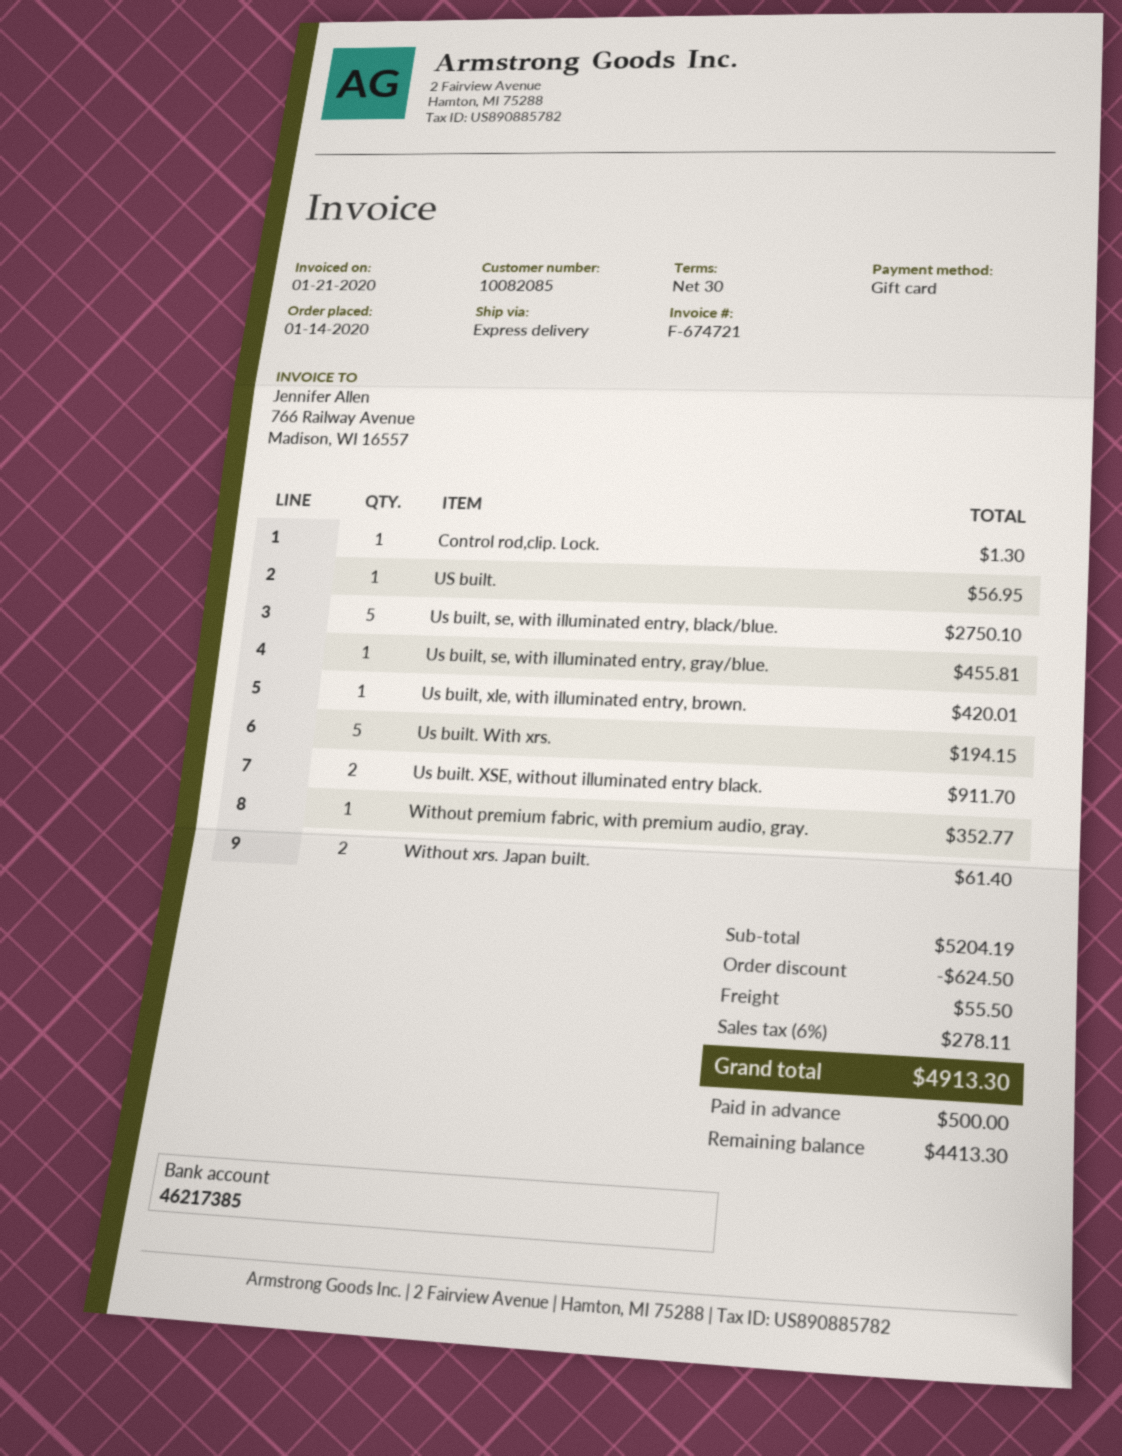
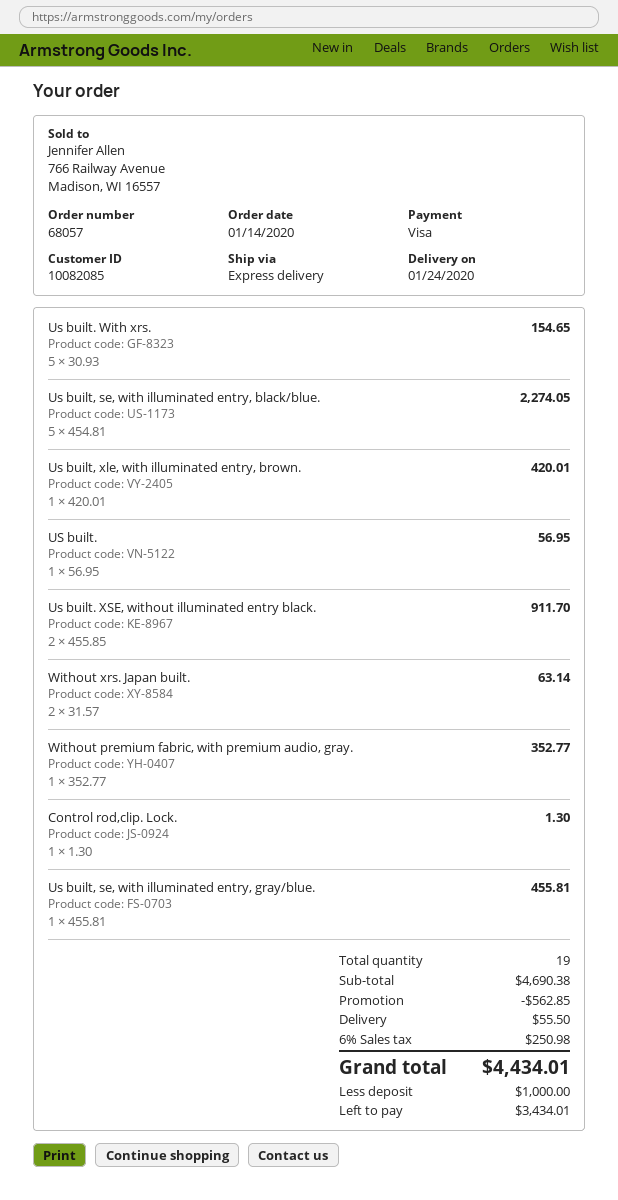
payment method: gift card -> Visa
Us built, se, with illuminated entry, black/blue.: 5 for 2750.10 -> 5 for 2274.05
Us built. With xrs.: 5 for 194.15 -> 5 for 154.65
Without xrs. Japan built.: 2 for 61.40 -> 2 for 63.14
subtotal: 5204.19 -> 4690.38
discount: 624.50 -> 562.85
tax: 6% = 278.11 -> 6% = 250.98
total: 4913.30 -> 4434.01
deposit: 500.00 -> 1000.00
balance: 4413.30 -> 3434.01

